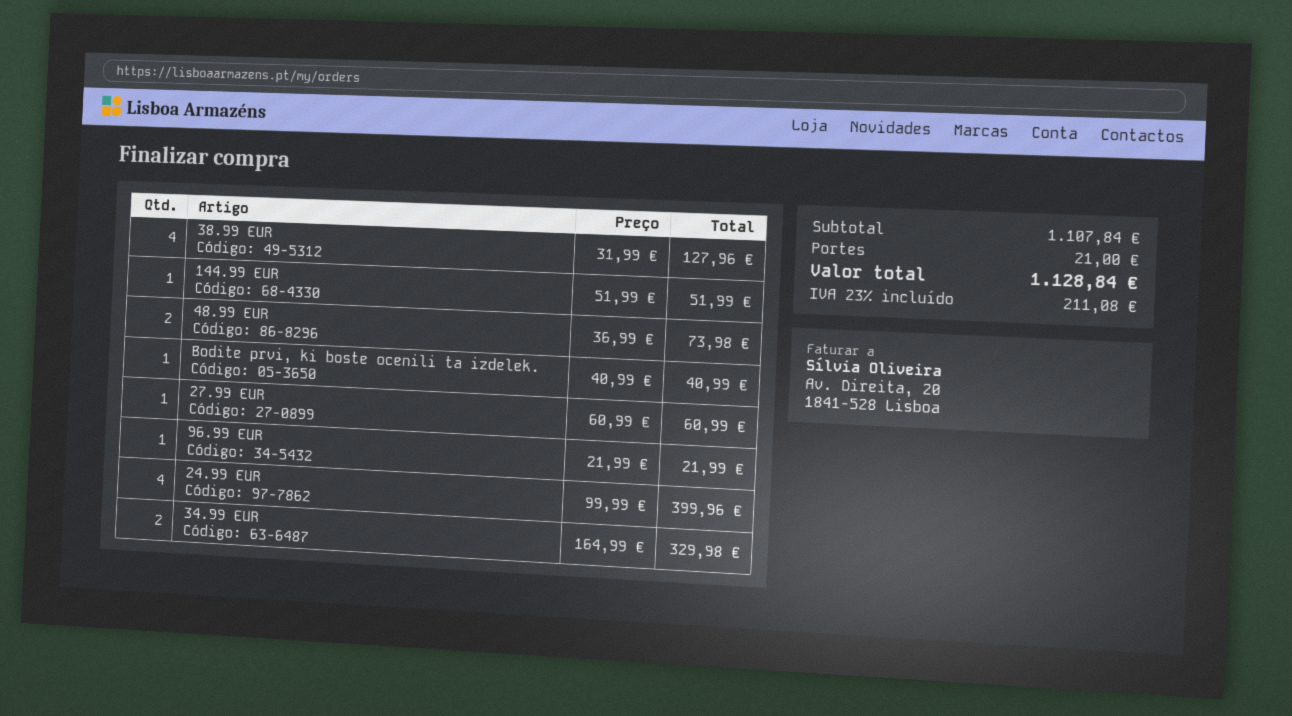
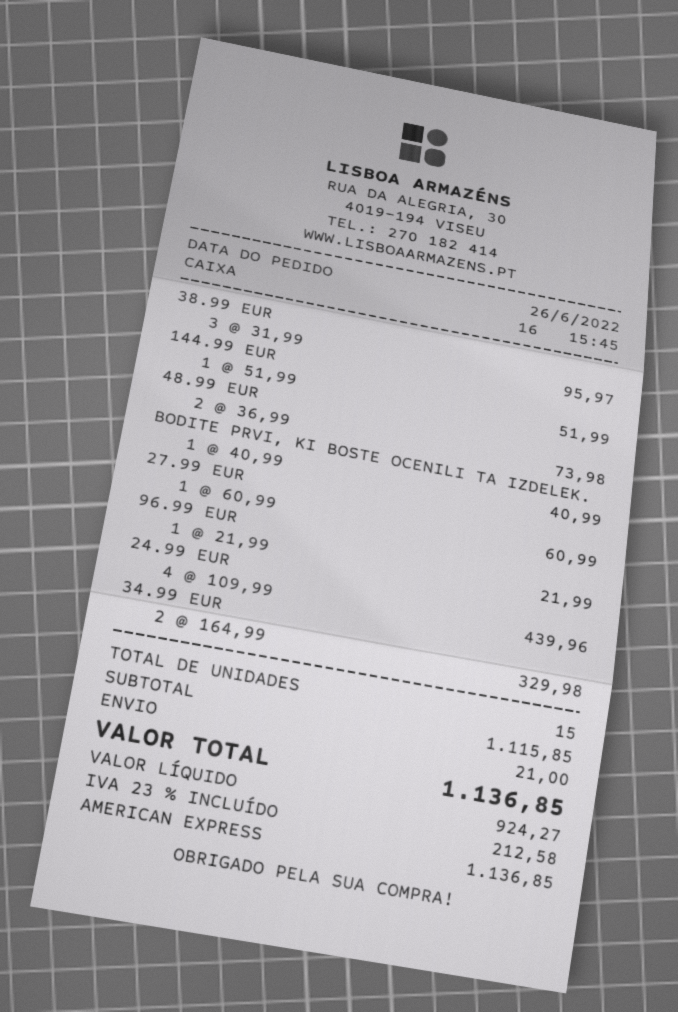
38.99 EUR: 4 x 31.99 = 127.96 -> 3 x 31.99 = 95.97
24.99 EUR: 4 x 99.99 = 399.96 -> 4 x 109.99 = 439.96
subtotal: 1107.84 -> 1115.85
tax: 23% = 211.08 -> 23% = 212.58
total: 1128.84 -> 1136.85

